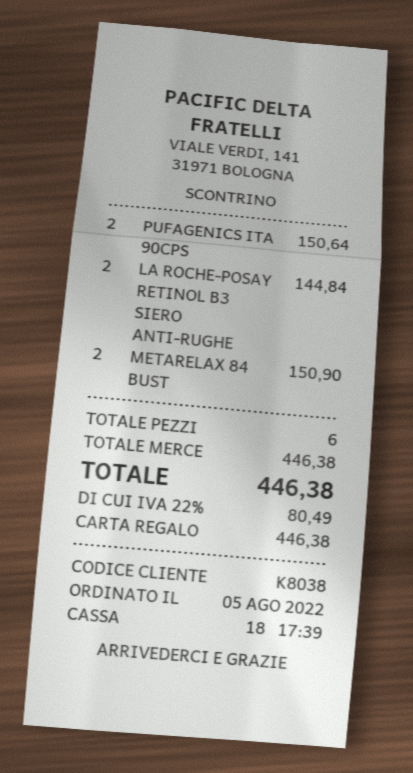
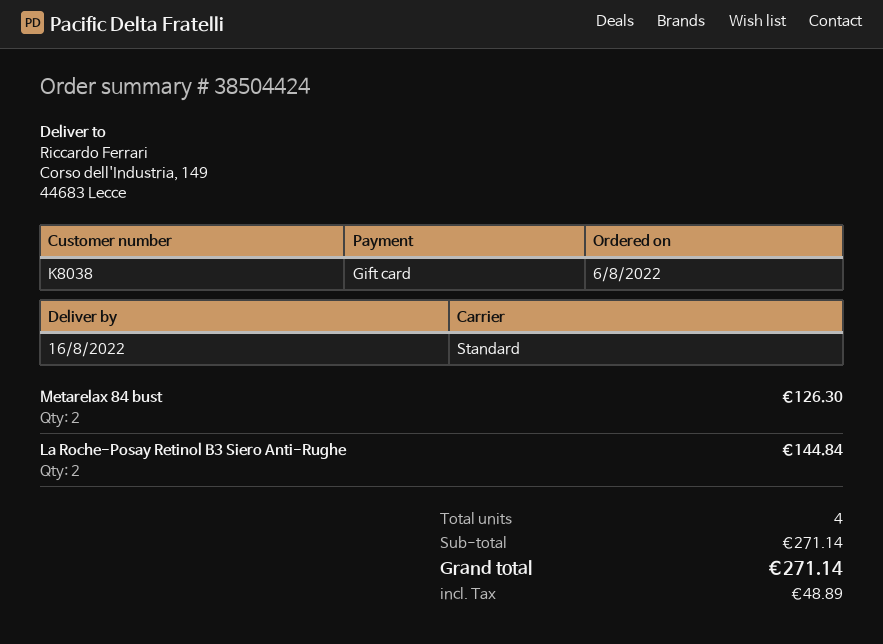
order date: 2022-08-05 -> 2022-08-06
PUFAGENICS ITA 90CPS: 2 for 150.64 -> none
METARELAX 84 BUST: 2 for 150.90 -> 2 for 126.30
total quantity: 6 -> 4
subtotal: 446.38 -> 271.14
tax: 80.49 -> 48.89
total: 446.38 -> 271.14

